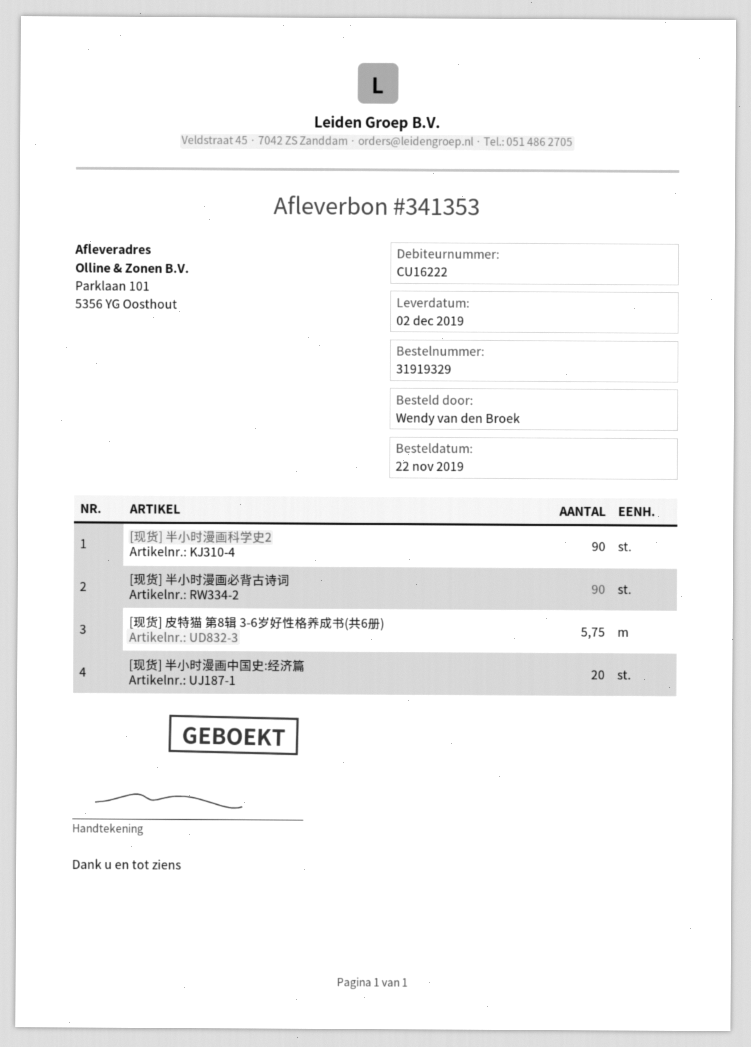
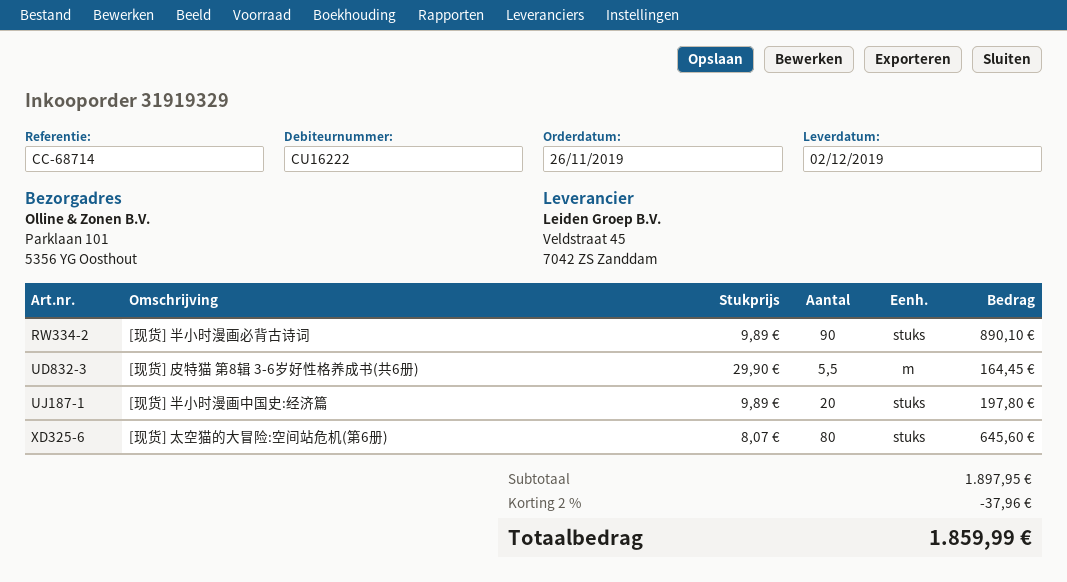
order date: 2019-11-22 -> 2019-11-26
[现货] 半小时漫画科学史2: 90 -> none
[现货] 皮特猫 第8辑 3-6岁好性格养成书(共6册): 5.75 -> 5.5
[现货] 太空猫的大冒险:空间站危机(第6册): none -> 80

